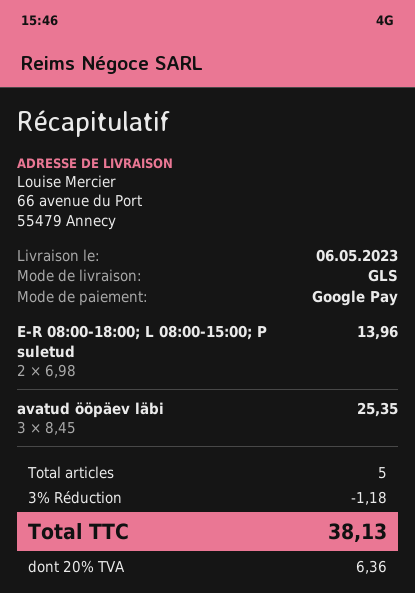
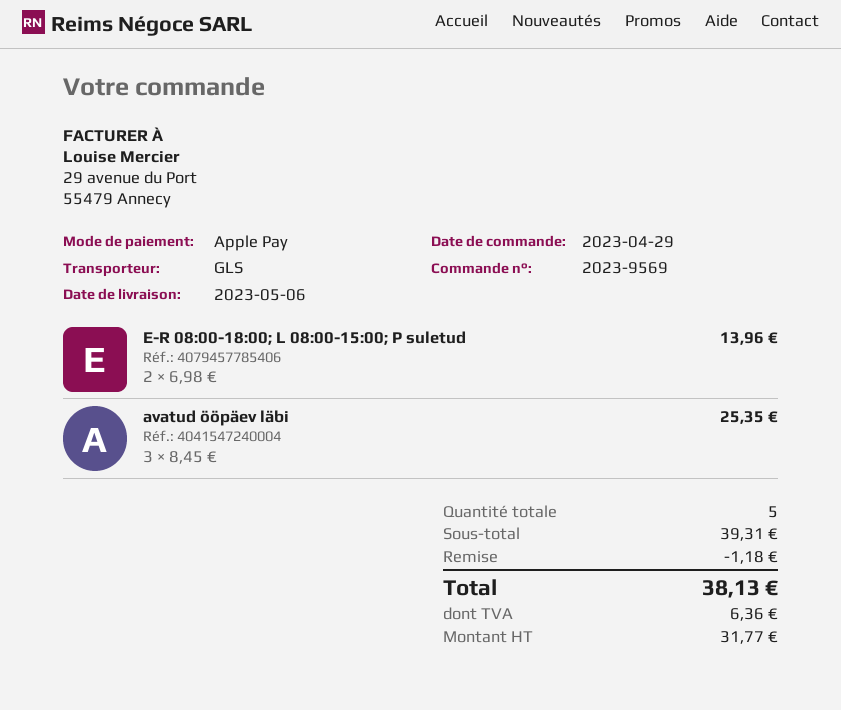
payment method: Google Pay -> Apple Pay

